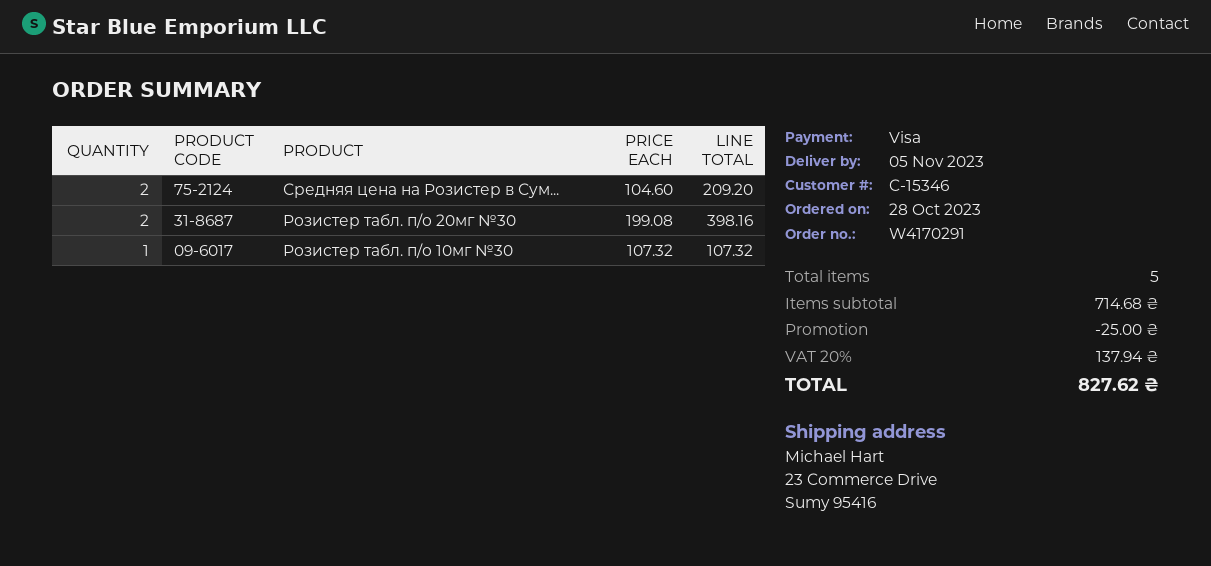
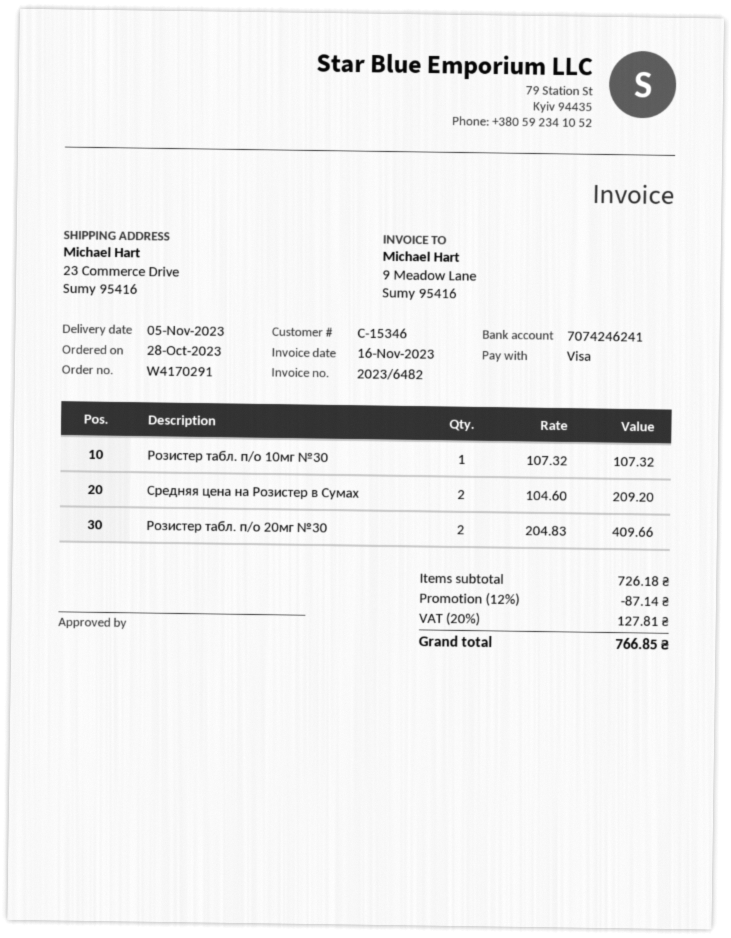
Розистер табл. п/о 20мг №30: 2 x 199.08 = 398.16 -> 2 x 204.83 = 409.66
subtotal: 714.68 -> 726.18
discount: 25.00 -> 87.14
tax: 20% = 137.94 -> 20% = 127.81
total: 827.62 -> 766.85

